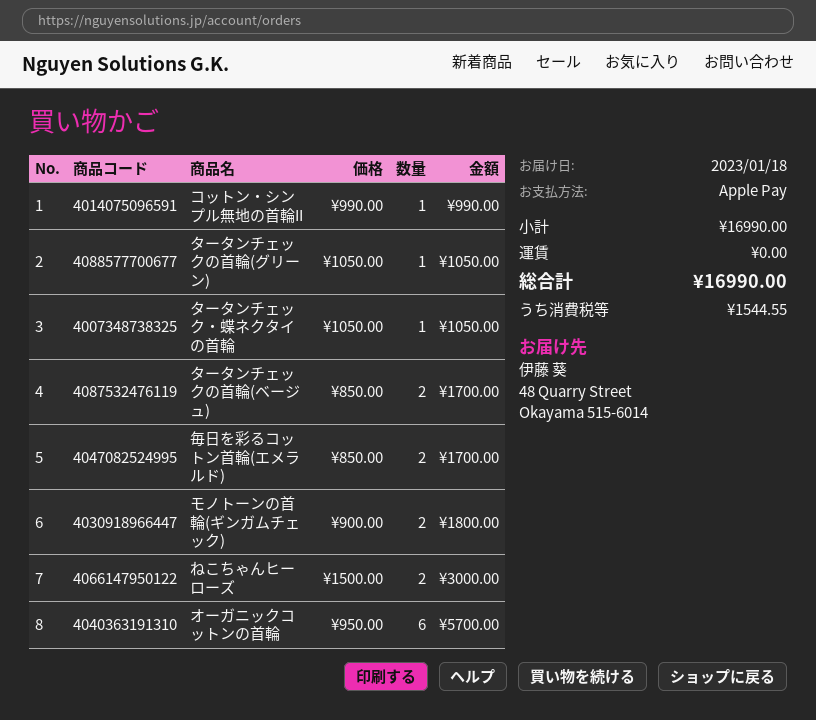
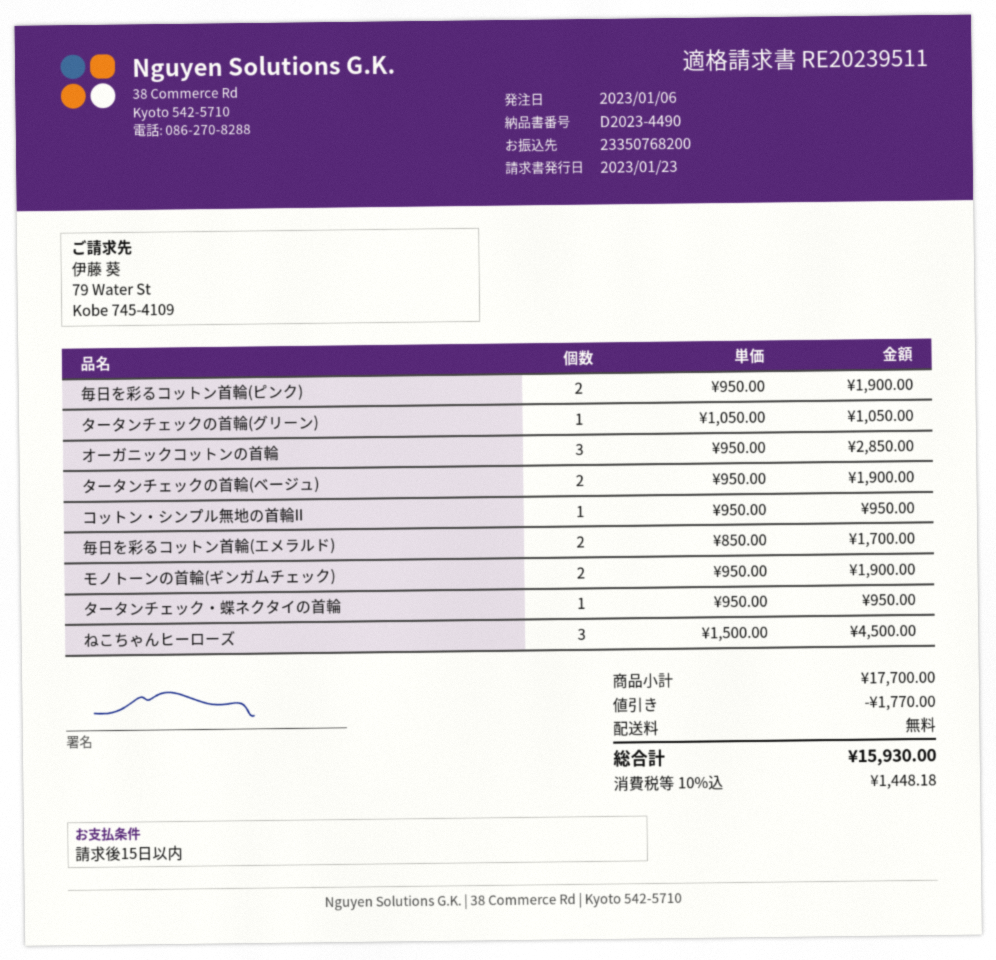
コットン・シンプル無地の首輪II: 1 x 990.00 = 990.00 -> 1 x 950.00 = 950.00
タータンチェック・蝶ネクタイの首輪: 1 x 1050.00 = 1050.00 -> 1 x 950.00 = 950.00
タータンチェックの首輪(ベージュ): 2 x 850.00 = 1700.00 -> 2 x 950.00 = 1900.00
モノトーンの首輪(ギンガムチェック): 2 x 900.00 = 1800.00 -> 2 x 950.00 = 1900.00
ねこちゃんヒーローズ: 2 x 1500.00 = 3000.00 -> 3 x 1500.00 = 4500.00
オーガニックコットンの首輪: 6 x 950.00 = 5700.00 -> 3 x 950.00 = 2850.00
毎日を彩るコットン首輪(ピンク): none -> 2 x 950.00 = 1900.00
subtotal: 16990.00 -> 17700.00
discount: none -> 1770.00
tax: 1544.55 -> 1448.18
total: 16990.00 -> 15930.00

